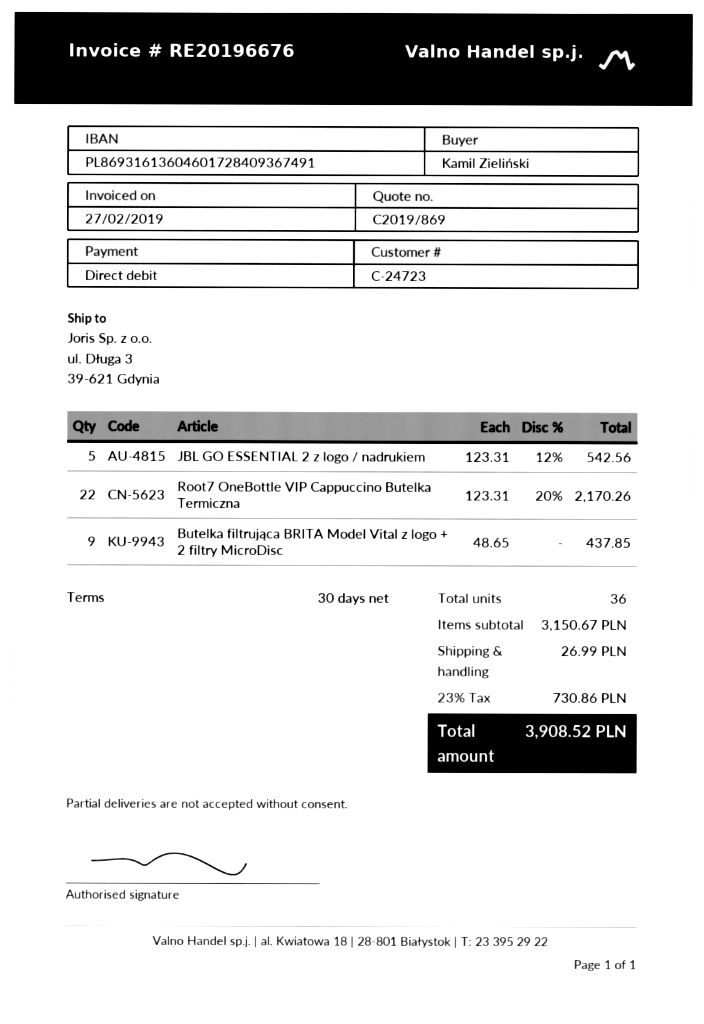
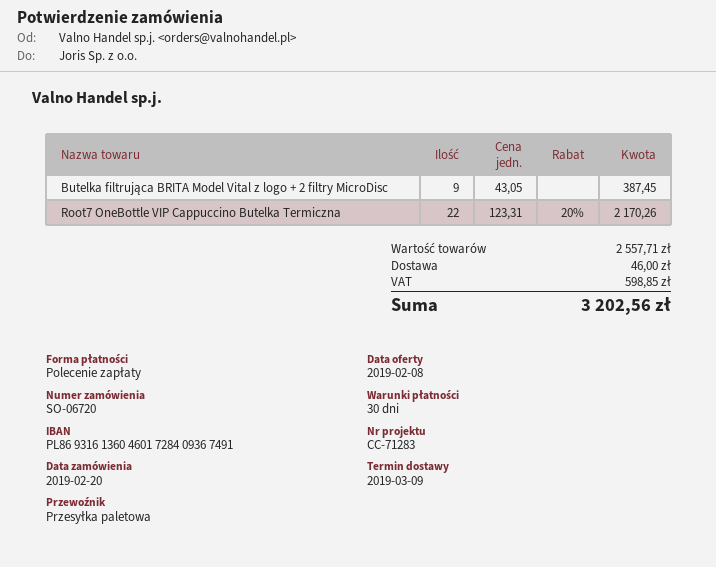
JBL GO ESSENTIAL 2 z logo / nadrukiem: 5 x 123.31 - 12% = 542.56 -> none
Butelka filtrująca BRITA Model Vital z logo + 2 filtry MicroDisc: 9 x 48.65 = 437.85 -> 9 x 43.05 = 387.45
subtotal: 3150.67 -> 2557.71
shipping: 26.99 -> 46.00
tax: 730.86 -> 598.85
total: 3908.52 -> 3202.56

